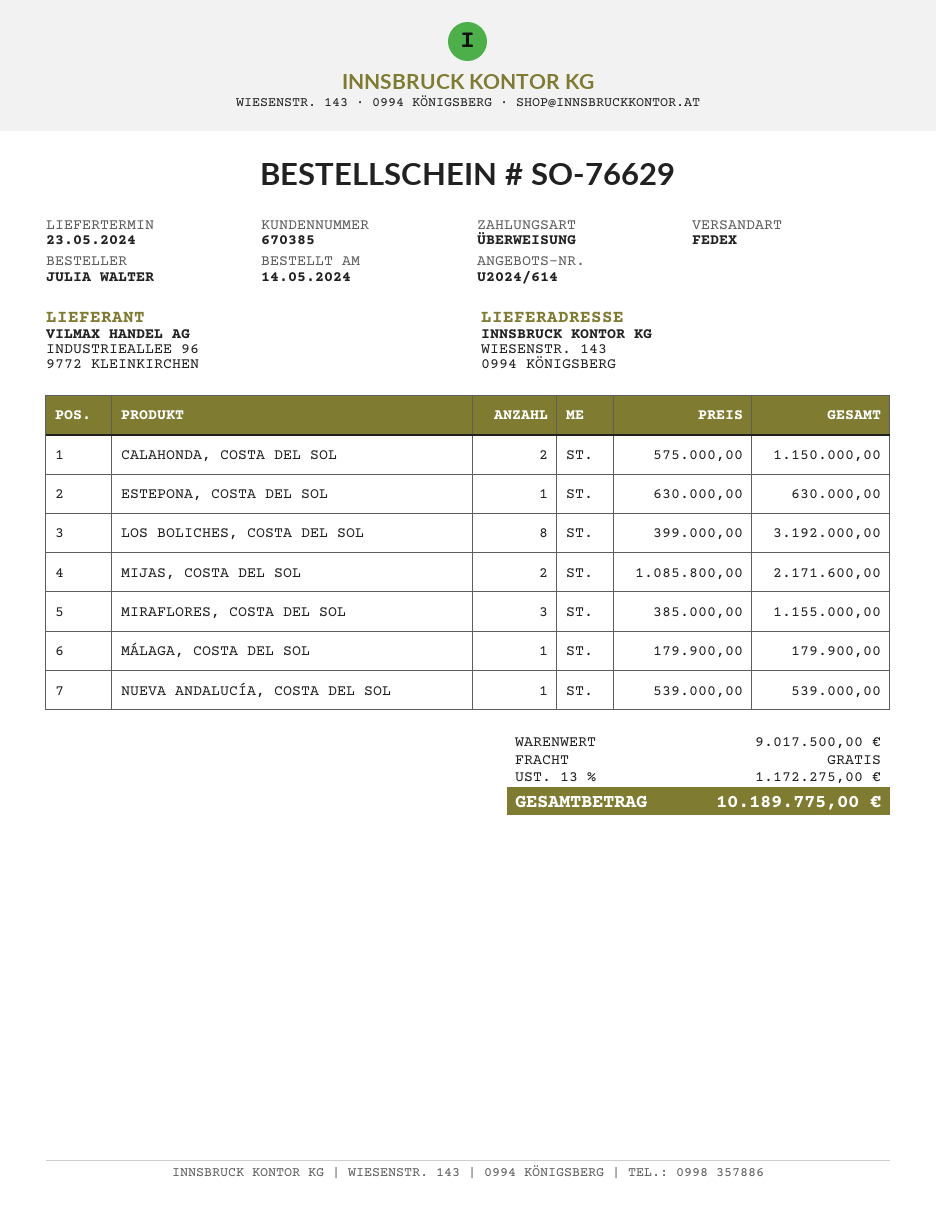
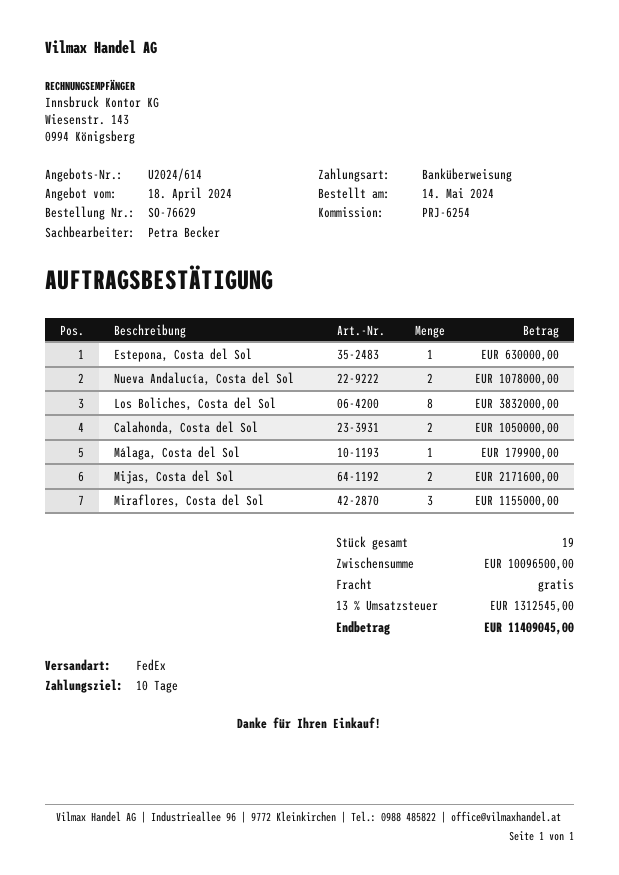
CALAHONDA, COSTA DEL SOL: 2 for 1150000.00 -> 2 for 1050000.00
LOS BOLICHES, COSTA DEL SOL: 8 for 3192000.00 -> 8 for 3832000.00
NUEVA ANDALUCÍA, COSTA DEL SOL: 1 for 539000.00 -> 2 for 1078000.00
subtotal: 9017500.00 -> 10096500.00
tax: 13% = 1172275.00 -> 13% = 1312545.00
total: 10189775.00 -> 11409045.00

